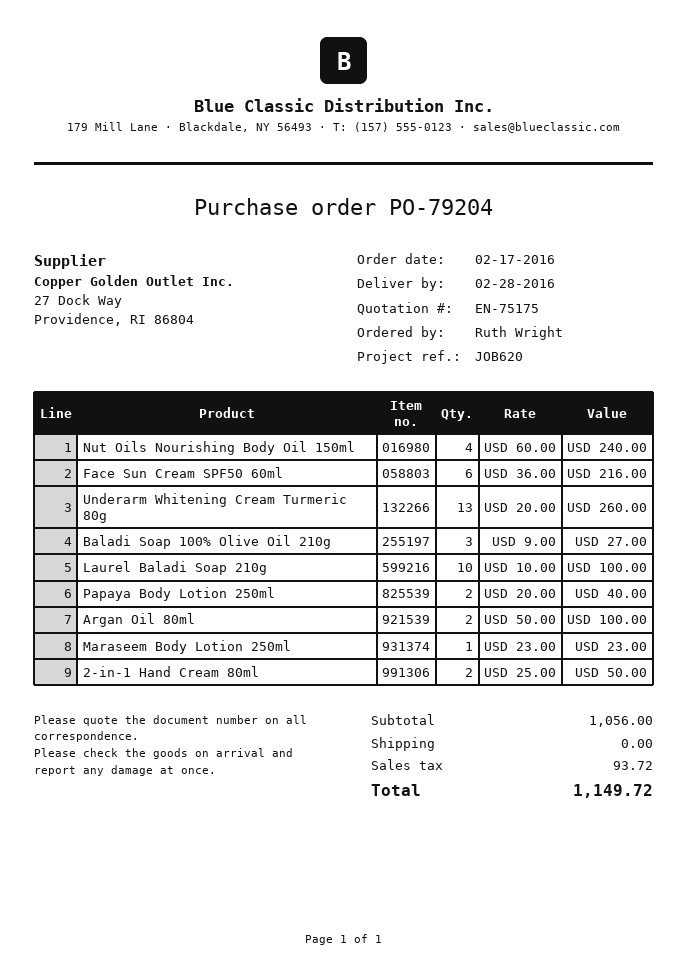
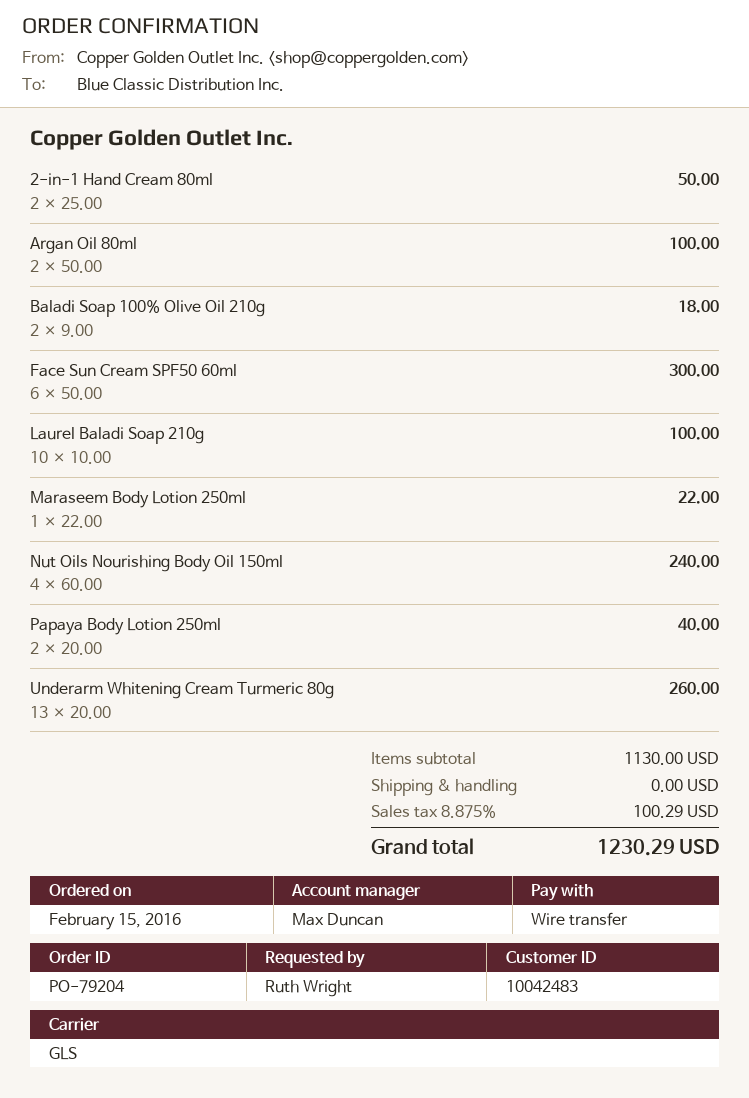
order date: 2016-02-17 -> 2016-02-15
Face Sun Cream SPF50 60ml: 6 x 36.00 = 216.00 -> 6 x 50.00 = 300.00
Baladi Soap 100% Olive Oil 210g: 3 x 9.00 = 27.00 -> 2 x 9.00 = 18.00
Maraseem Body Lotion 250ml: 1 x 23.00 = 23.00 -> 1 x 22.00 = 22.00
subtotal: 1056.00 -> 1130.00
tax: 93.72 -> 100.29
total: 1149.72 -> 1230.29

